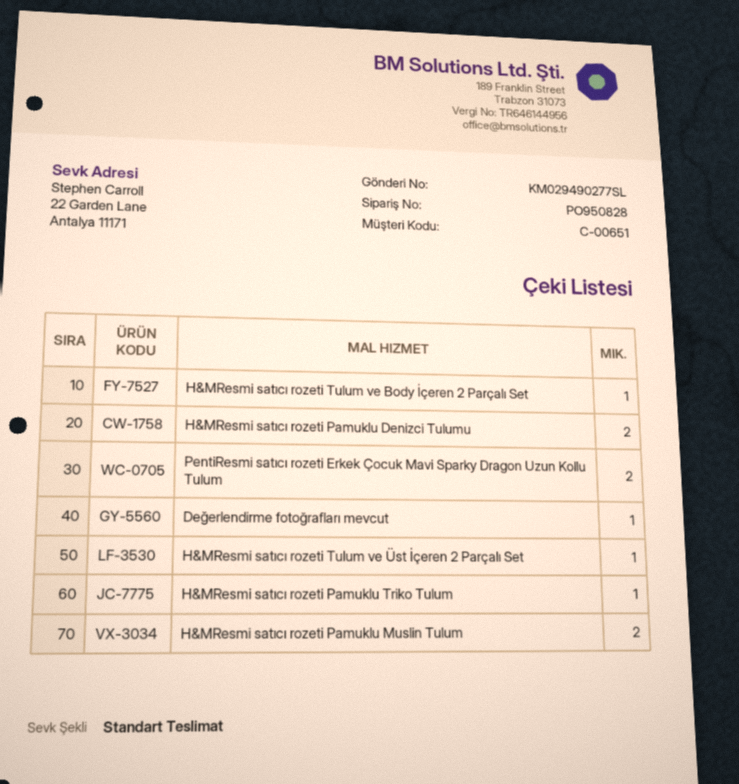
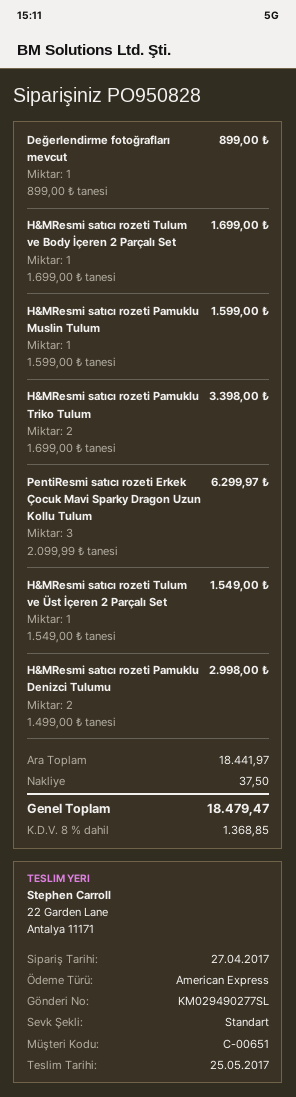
PentiResmi satıcı rozeti Erkek Çocuk Mavi Sparky Dragon Uzun Kollu Tulum: 2 -> 3
H&MResmi satıcı rozeti Pamuklu Triko Tulum: 1 -> 2
H&MResmi satıcı rozeti Pamuklu Muslin Tulum: 2 -> 1

